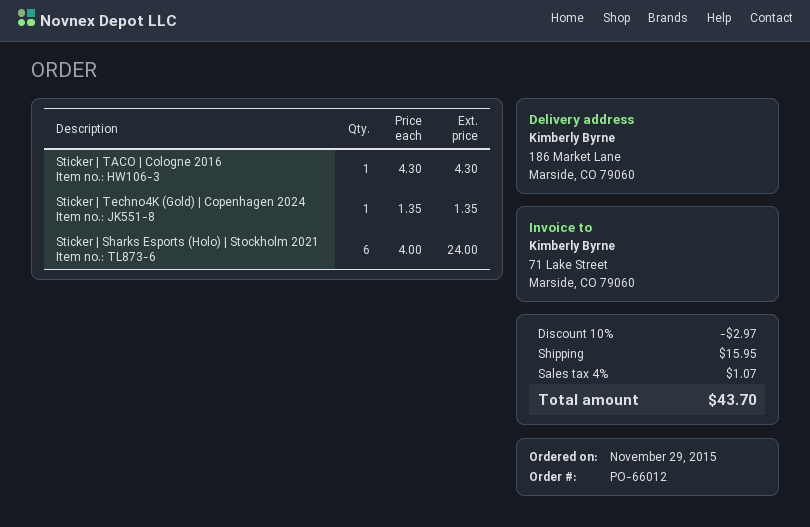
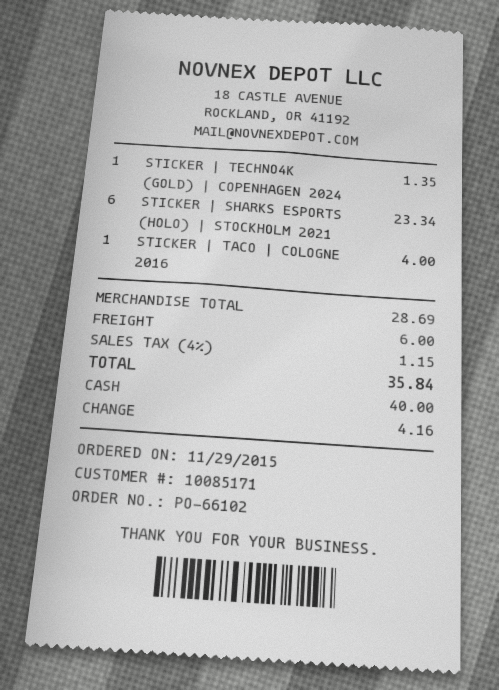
order number: PO-66012 -> PO-66102
Sticker | TACO | Cologne 2016: 1 for 4.30 -> 1 for 4.00
Sticker | Sharks Esports (Holo) | Stockholm 2021: 6 for 24.00 -> 6 for 23.34
discount: 10% = 2.97 -> none
shipping: 15.95 -> 6.00
tax: 4% = 1.07 -> 4% = 1.15
total: 43.70 -> 35.84

